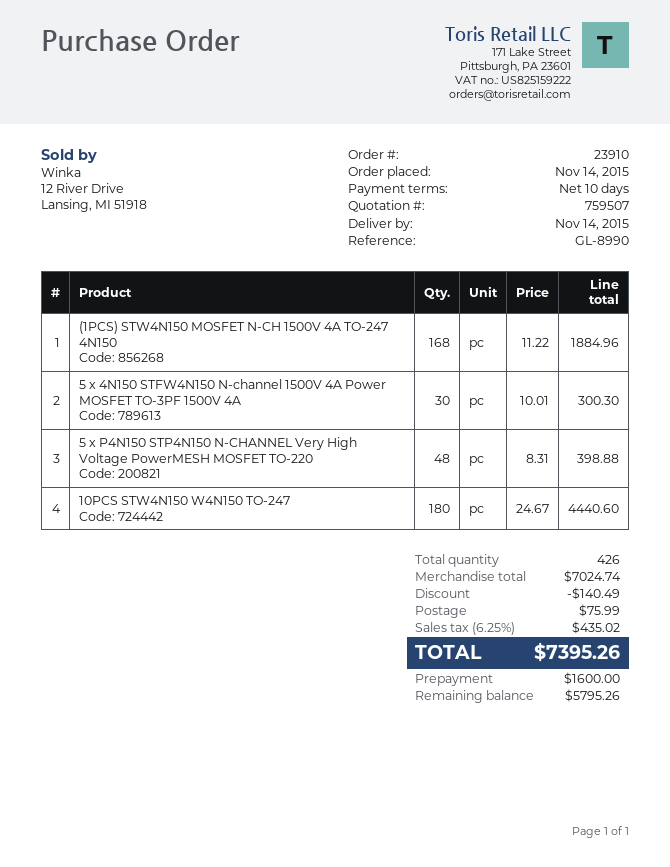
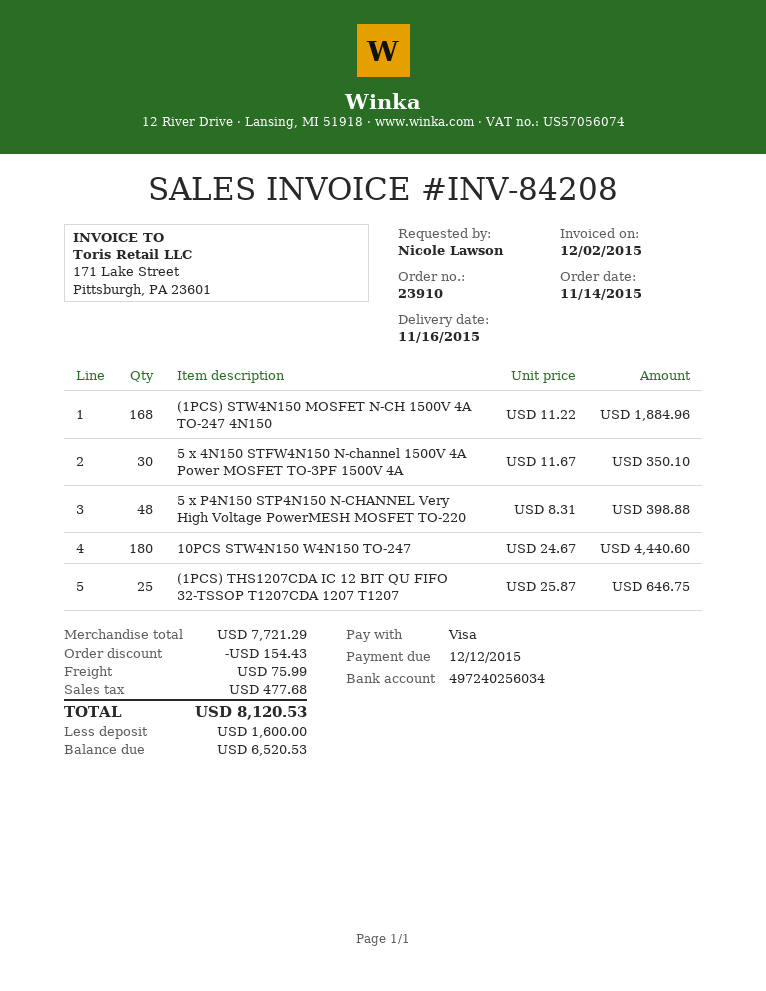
delivery date: 2015-11-14 -> 2015-11-16
5 x 4N150 STFW4N150 N-channel 1500V 4A Power MOSFET TO-3PF 1500V 4A: 30 x 10.01 = 300.30 -> 30 x 11.67 = 350.10
(1PCS) THS1207CDA IC 12 BIT QU FIFO 32-TSSOP T1207CDA 1207 T1207: none -> 25 x 25.87 = 646.75
subtotal: 7024.74 -> 7721.29
discount: 140.49 -> 154.43
tax: 435.02 -> 477.68
total: 7395.26 -> 8120.53
balance: 5795.26 -> 6520.53

